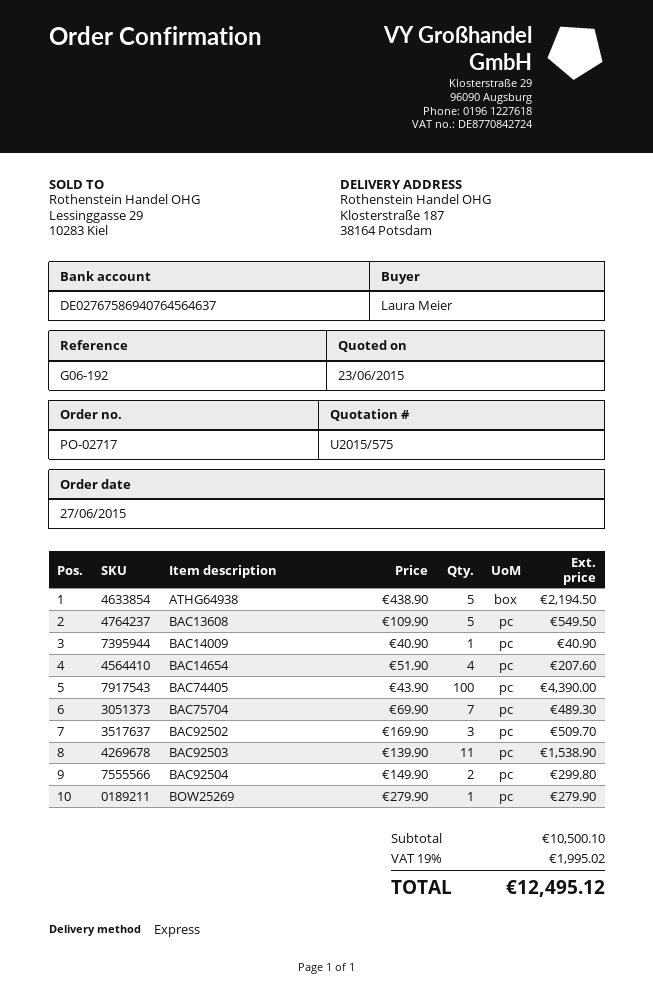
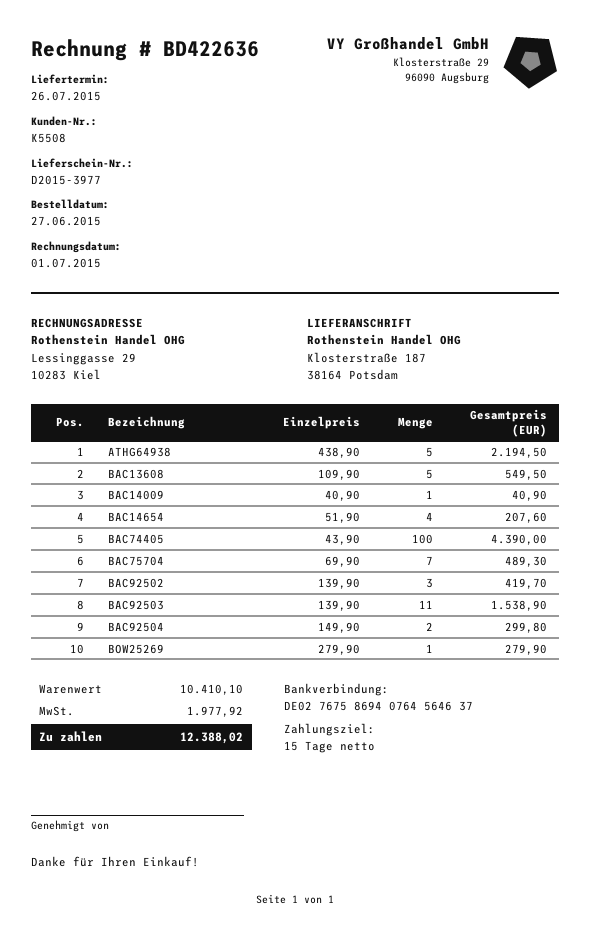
BAC92502: 3 x 169.90 = 509.70 -> 3 x 139.90 = 419.70
subtotal: 10500.10 -> 10410.10
tax: 1995.02 -> 1977.92
total: 12495.12 -> 12388.02

